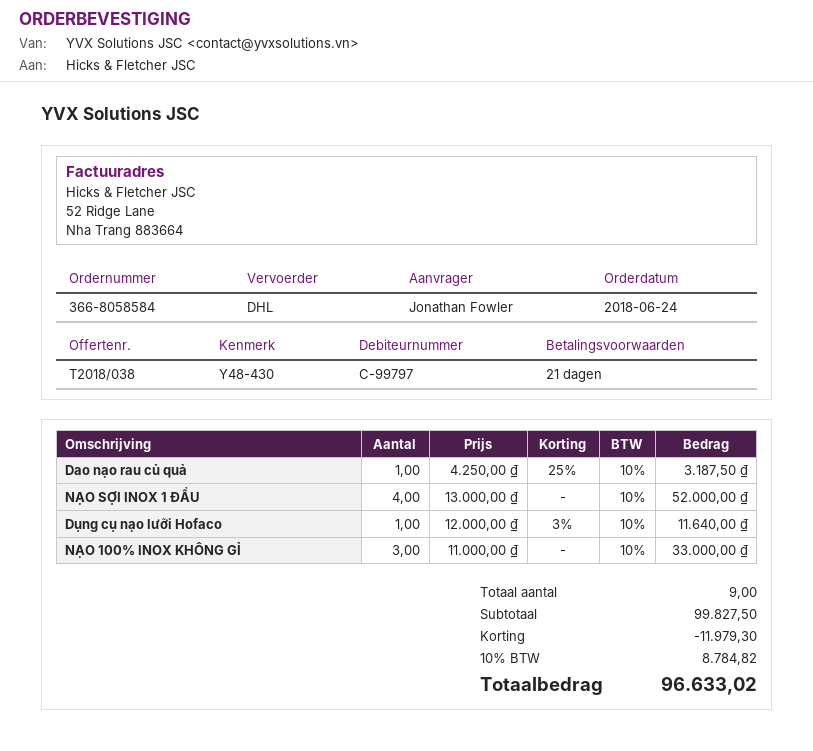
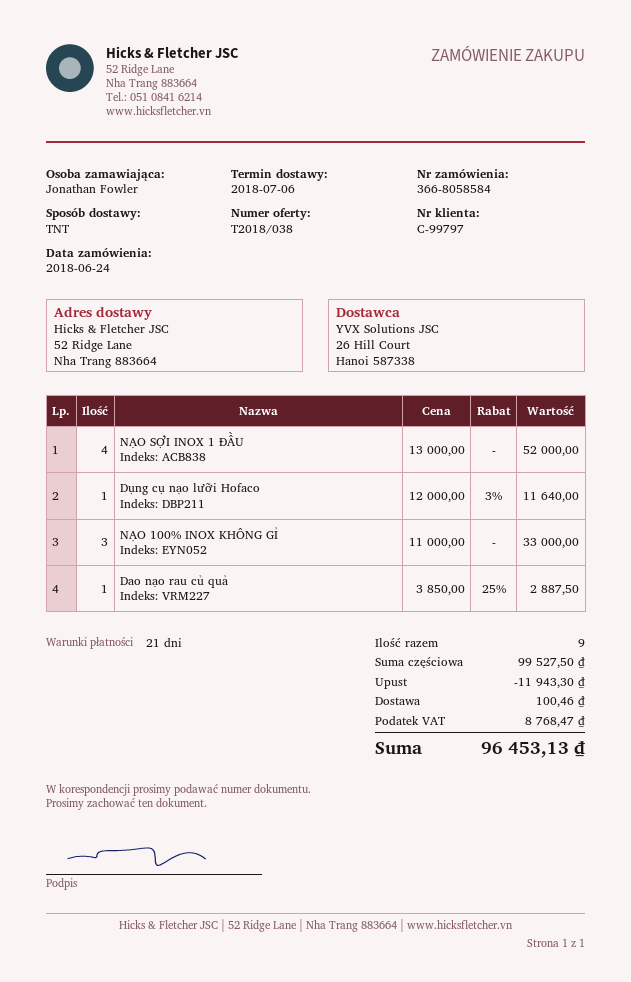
shipping method: DHL -> TNT
Dao nạo rau củ quả: 1 x 4250.00 - 25% = 3187.50 -> 1 x 3850.00 - 25% = 2887.50
subtotal: 99827.50 -> 99527.50
discount: 11979.30 -> 11943.30
shipping: none -> 100.46
tax: 8784.82 -> 8768.47
total: 96633.02 -> 96453.13

